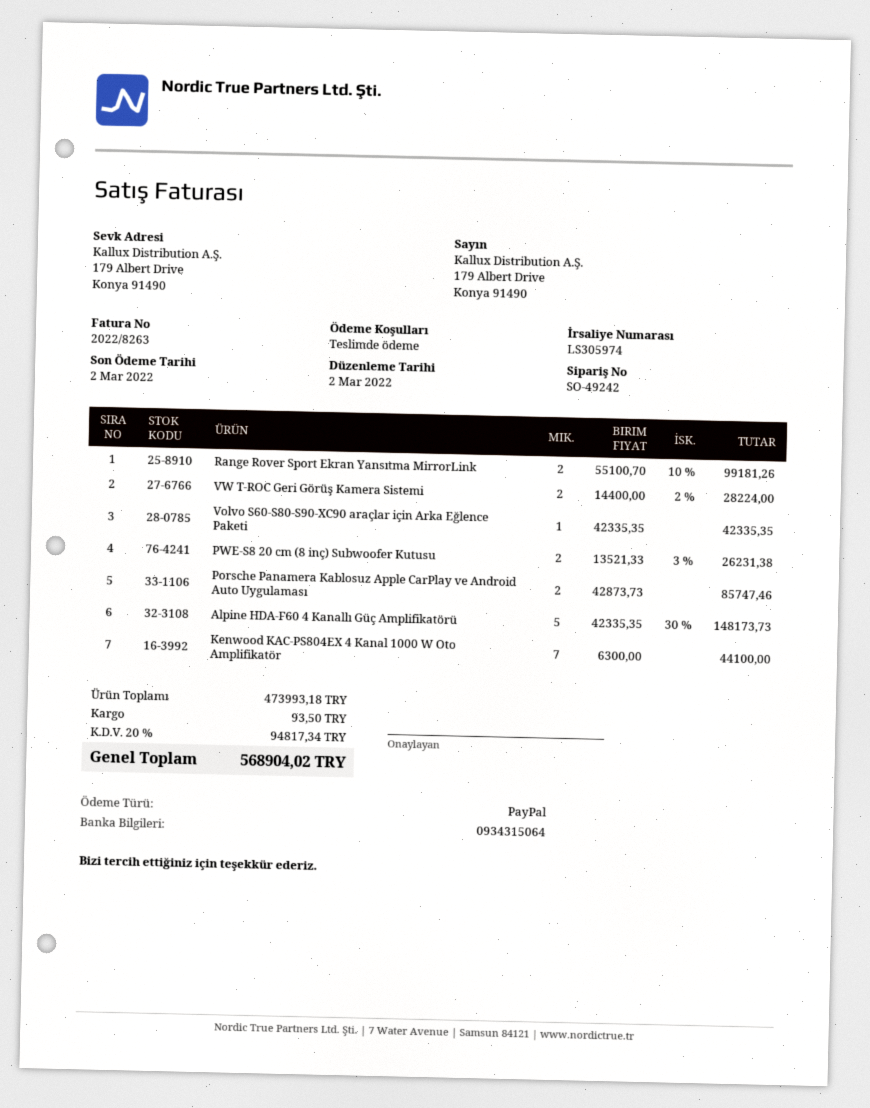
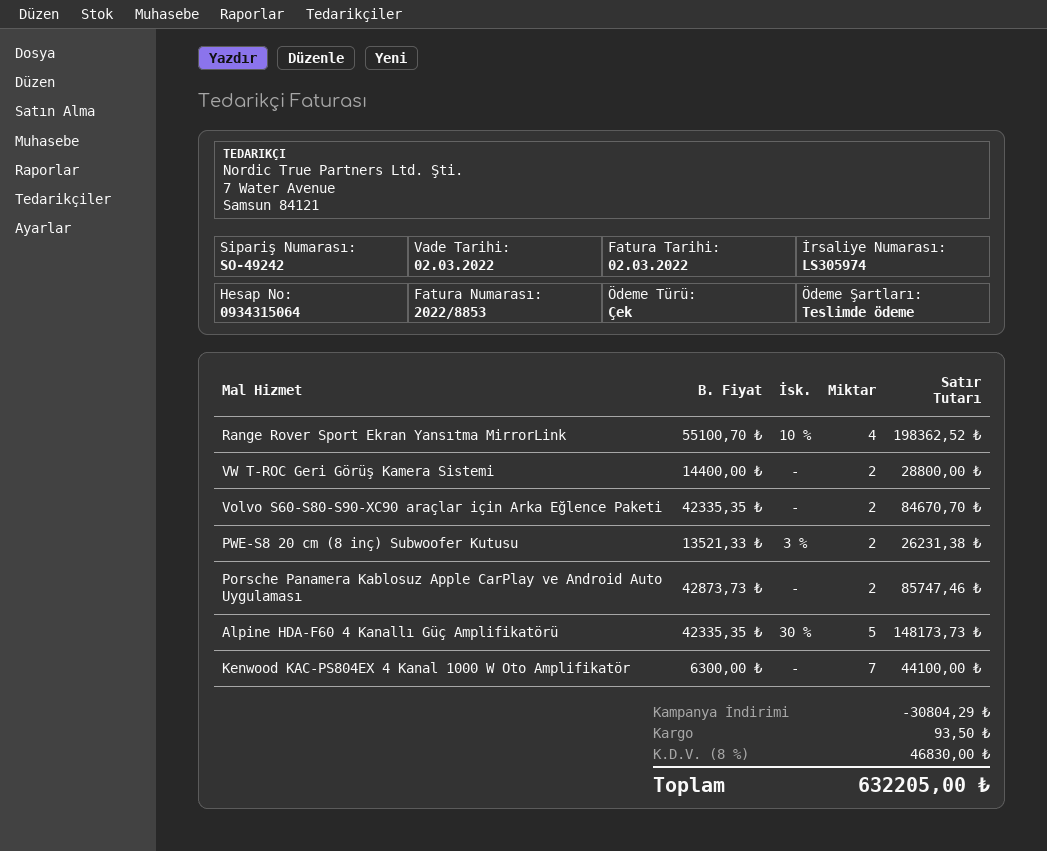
invoice number: 2022/8263 -> 2022/8853
payment method: PayPal -> cheque
Range Rover Sport Ekran Yansıtma MirrorLink: 2 x 55100.70 - 10% = 99181.26 -> 4 x 55100.70 - 10% = 198362.52
VW T-ROC Geri Görüş Kamera Sistemi: 2 x 14400.00 - 2% = 28224.00 -> 2 x 14400.00 = 28800.00
Volvo S60-S80-S90-XC90 araçlar için Arka Eğlence Paketi: 1 x 42335.35 = 42335.35 -> 2 x 42335.35 = 84670.70
discount: none -> 30804.29
tax: 20% = 94817.34 -> 8% = 46830.00
total: 568904.02 -> 632205.00

